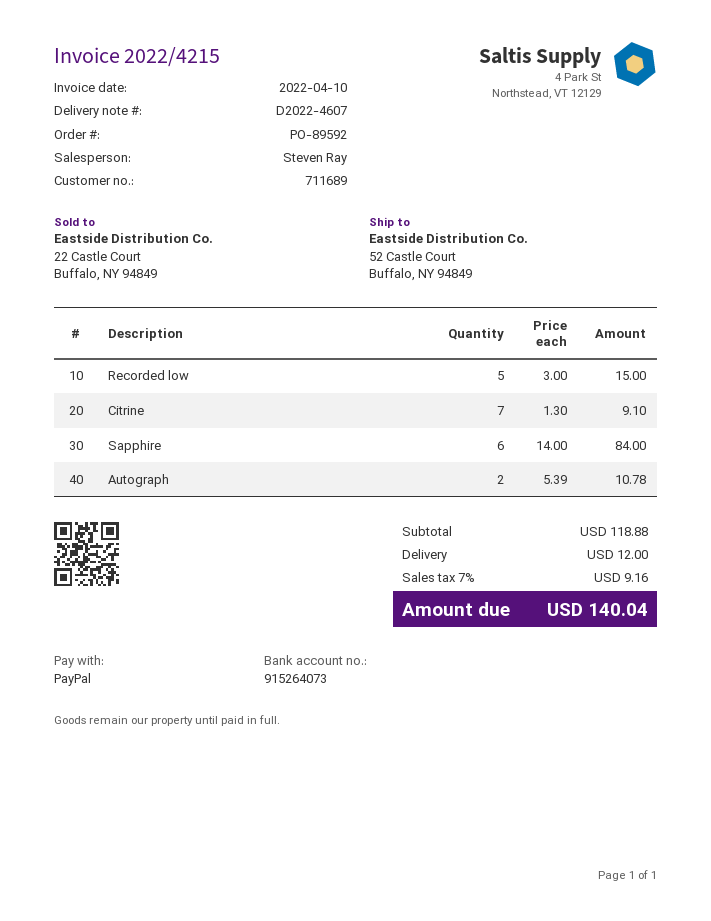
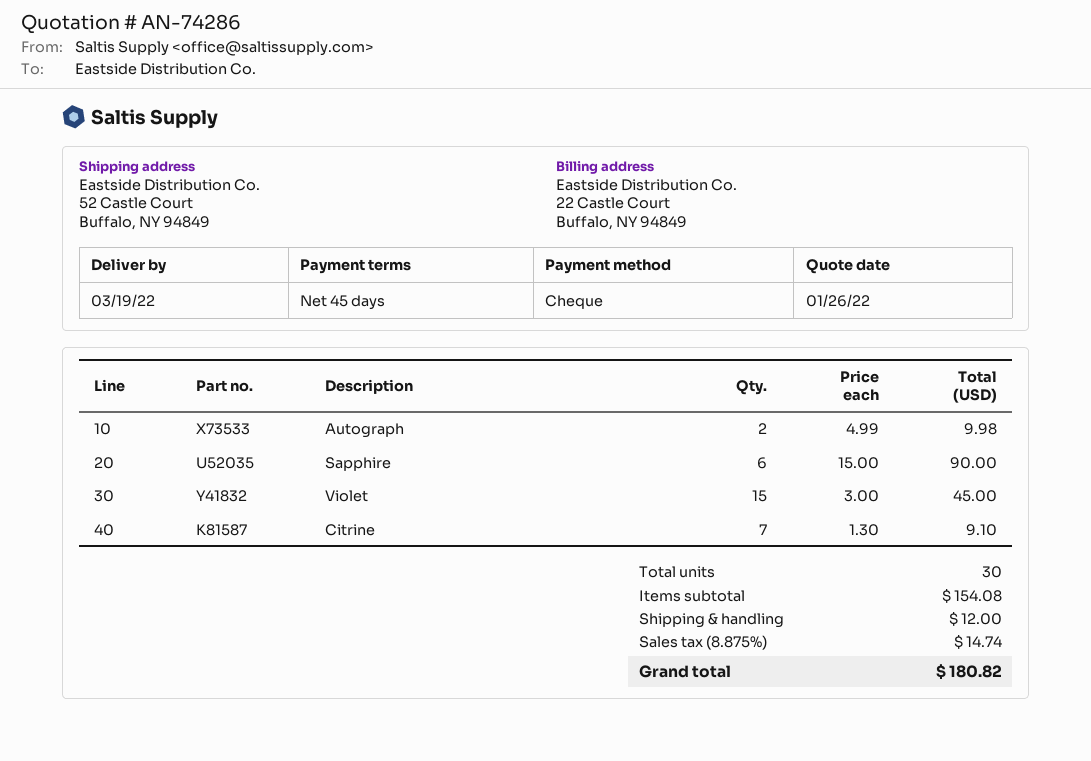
payment method: PayPal -> cheque
Recorded low: 5 x 3.00 = 15.00 -> none
Sapphire: 6 x 14.00 = 84.00 -> 6 x 15.00 = 90.00
Autograph: 2 x 5.39 = 10.78 -> 2 x 4.99 = 9.98
Violet: none -> 15 x 3.00 = 45.00
subtotal: 118.88 -> 154.08
tax: 7% = 9.16 -> 8.875% = 14.74
total: 140.04 -> 180.82

